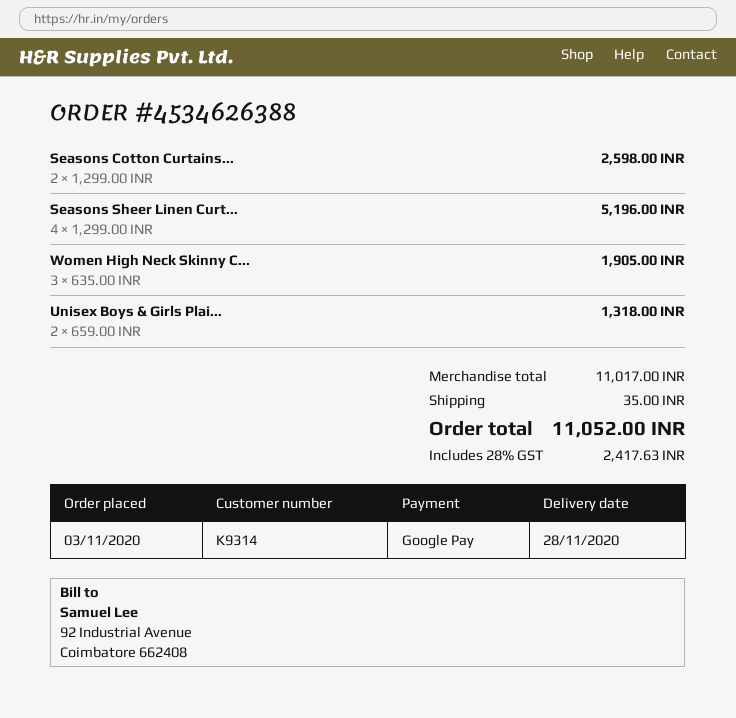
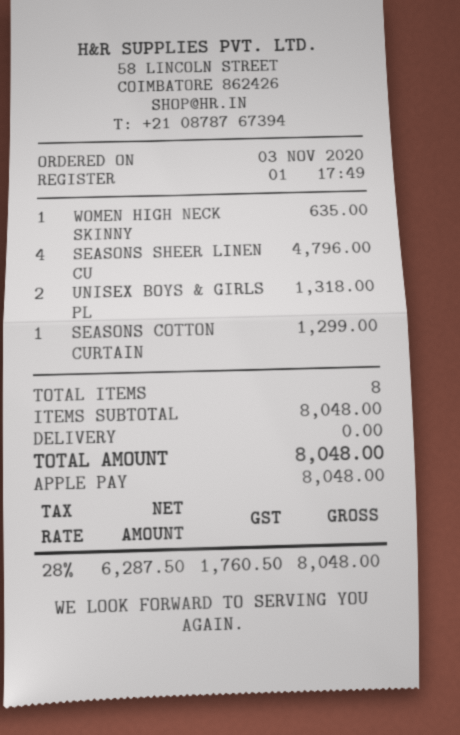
payment method: Google Pay -> Apple Pay
Seasons Cotton Curtains...: 2 for 2598.00 -> 1 for 1299.00
Seasons Sheer Linen Curt...: 4 for 5196.00 -> 4 for 4796.00
Women High Neck Skinny C...: 3 for 1905.00 -> 1 for 635.00
subtotal: 11017.00 -> 8048.00
shipping: 35.00 -> 0.00
tax: 28% = 2417.63 -> 28% = 1760.50
total: 11052.00 -> 8048.00

